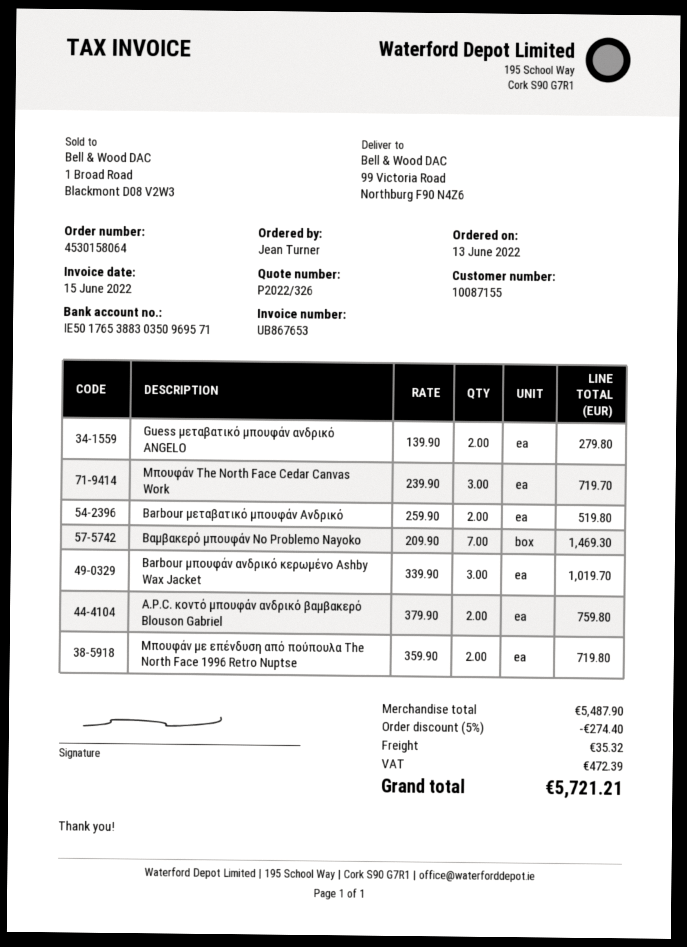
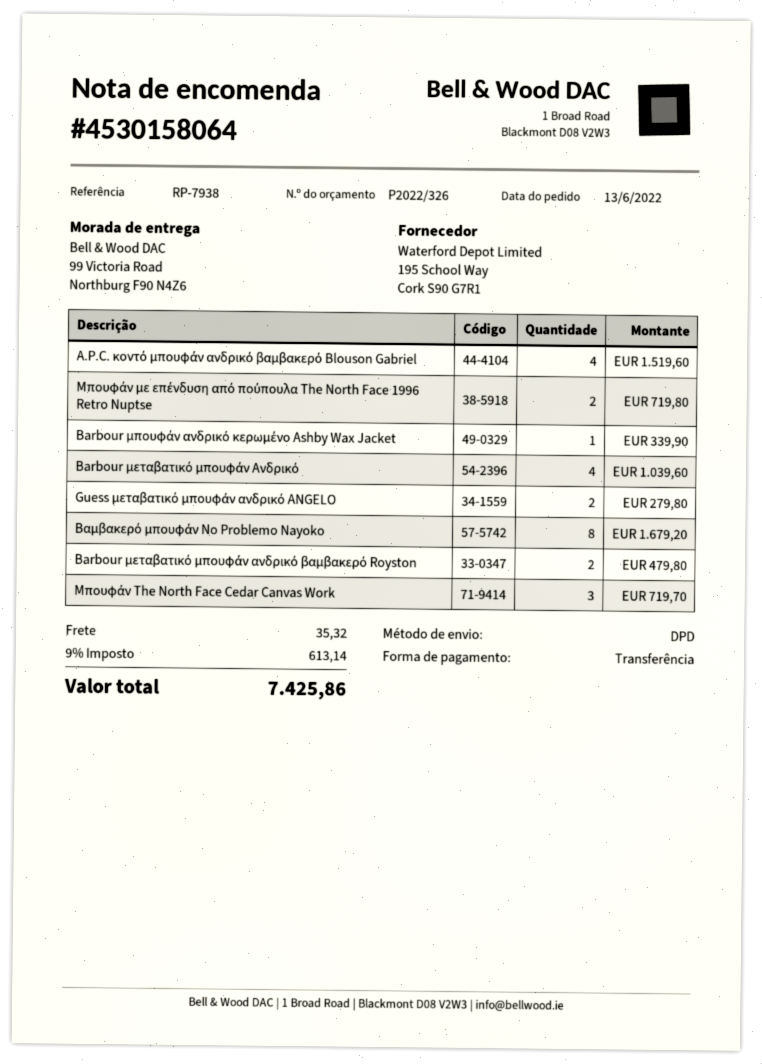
Barbour μεταβατικό μπουφάν Ανδρικό: 2 for 519.80 -> 4 for 1039.60
Βαμβακερό μπουφάν No Problemo Nayoko: 7 for 1469.30 -> 8 for 1679.20
Barbour μπουφάν ανδρικό κερωμένο Ashby Wax Jacket: 3 for 1019.70 -> 1 for 339.90
A.P.C. κοντό μπουφάν ανδρικό βαμβακερό Blouson Gabriel: 2 for 759.80 -> 4 for 1519.60
Barbour μεταβατικό μπουφάν ανδρικό βαμβακερό Royston: none -> 2 for 479.80
discount: 5% = 274.40 -> none
tax: 472.39 -> 613.14
total: 5721.21 -> 7425.86

